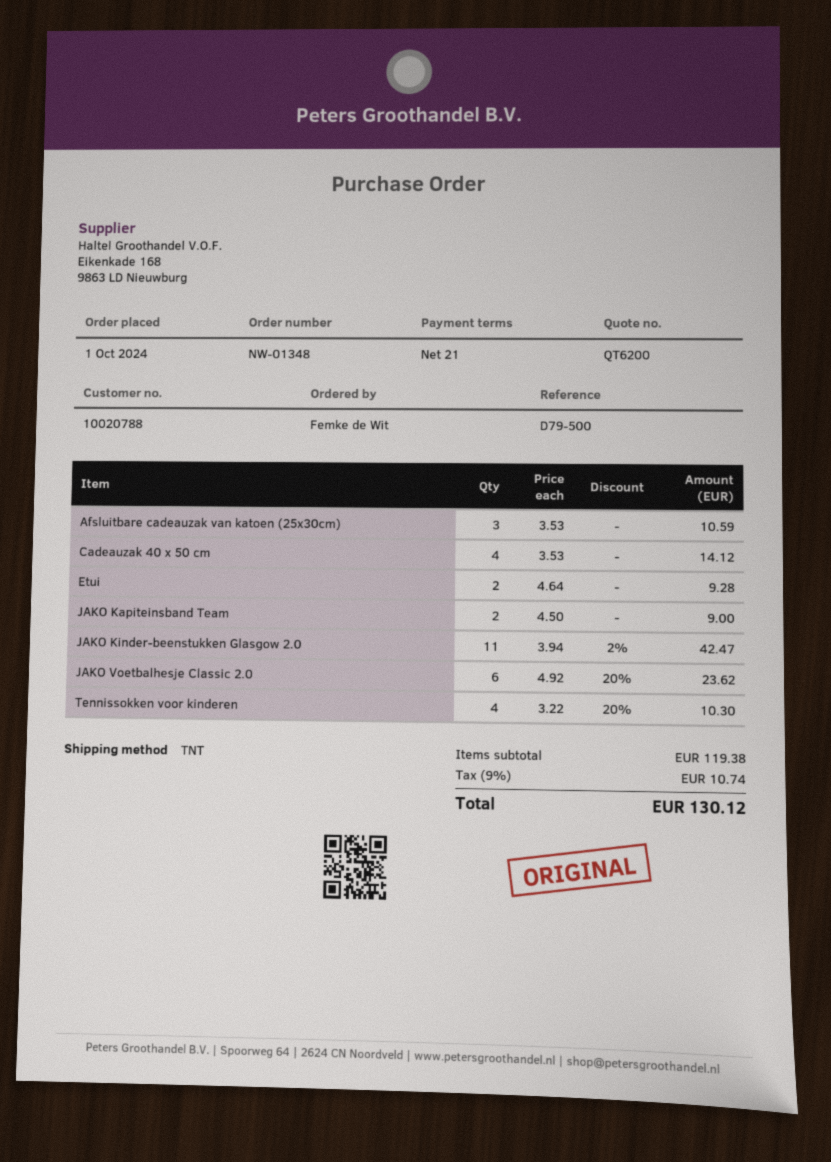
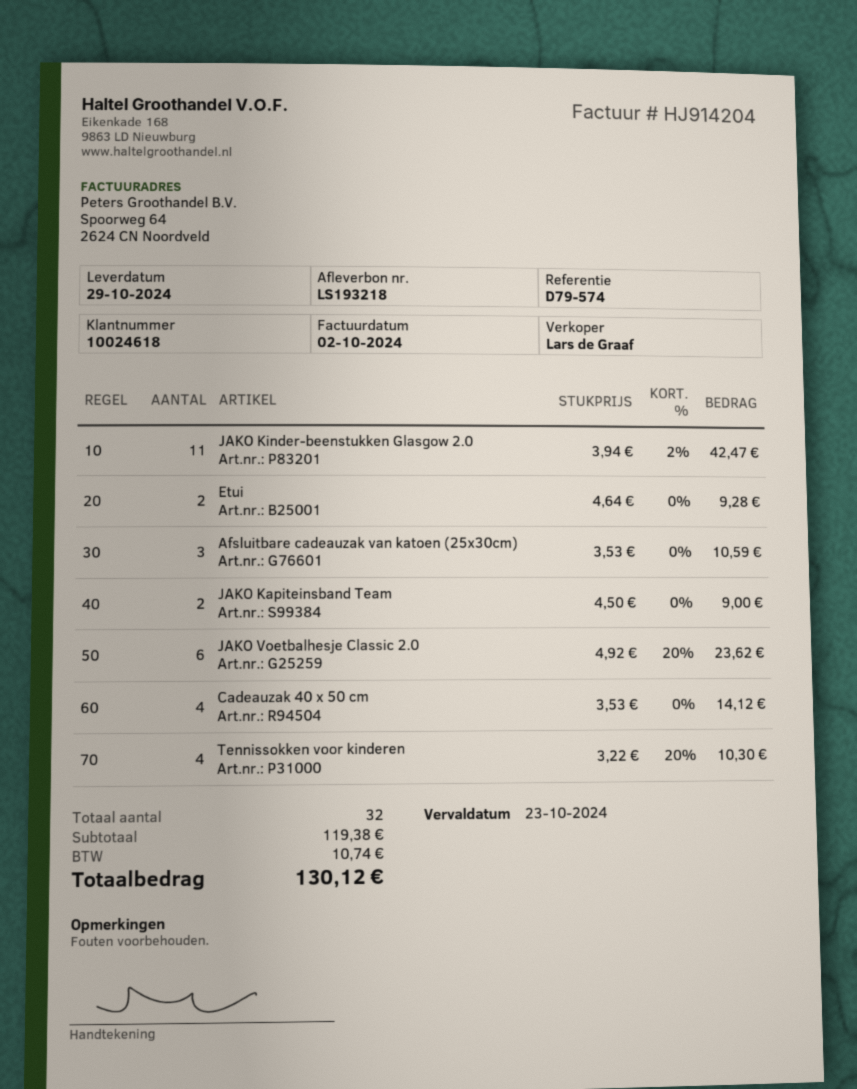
customer number: 10020788 -> 10024618
reference: D79-500 -> D79-574

